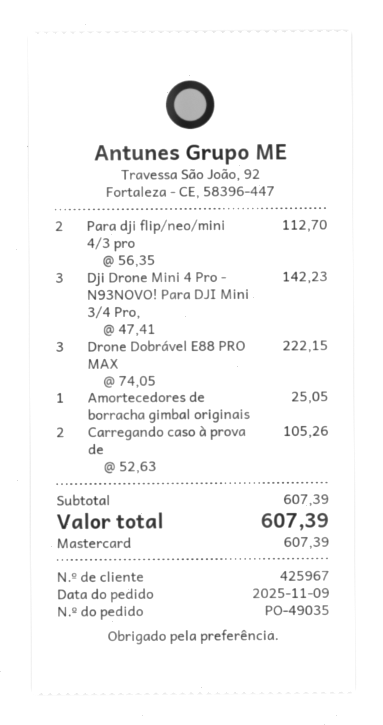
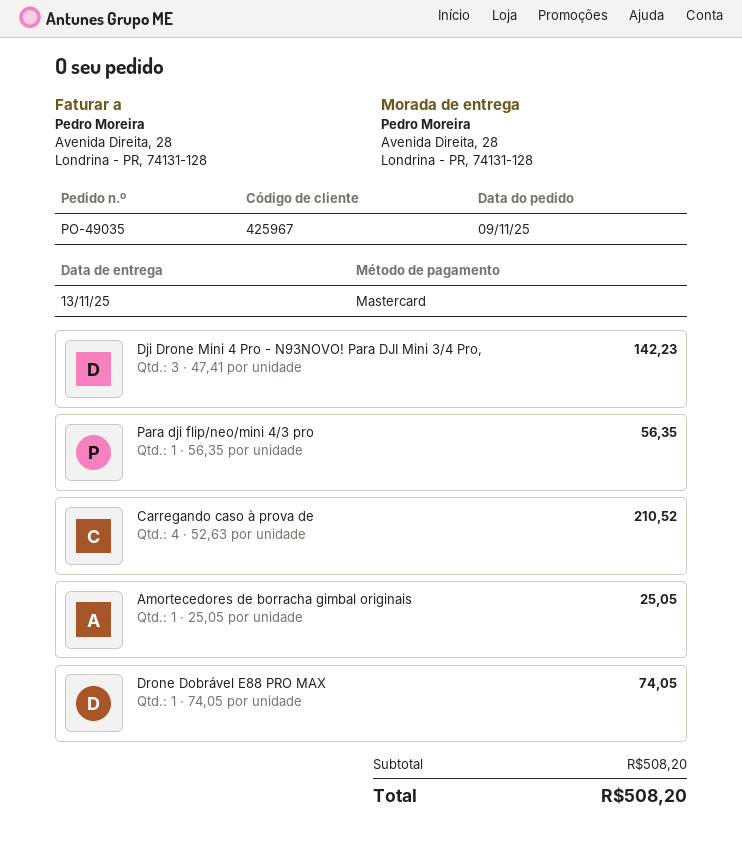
Para dji flip/neo/mini 4/3 pro: 2 x 56.35 = 112.70 -> 1 x 56.35 = 56.35
Drone Dobrável E88 PRO MAX: 3 x 74.05 = 222.15 -> 1 x 74.05 = 74.05
Carregando caso à prova de: 2 x 52.63 = 105.26 -> 4 x 52.63 = 210.52
subtotal: 607.39 -> 508.20
total: 607.39 -> 508.20

